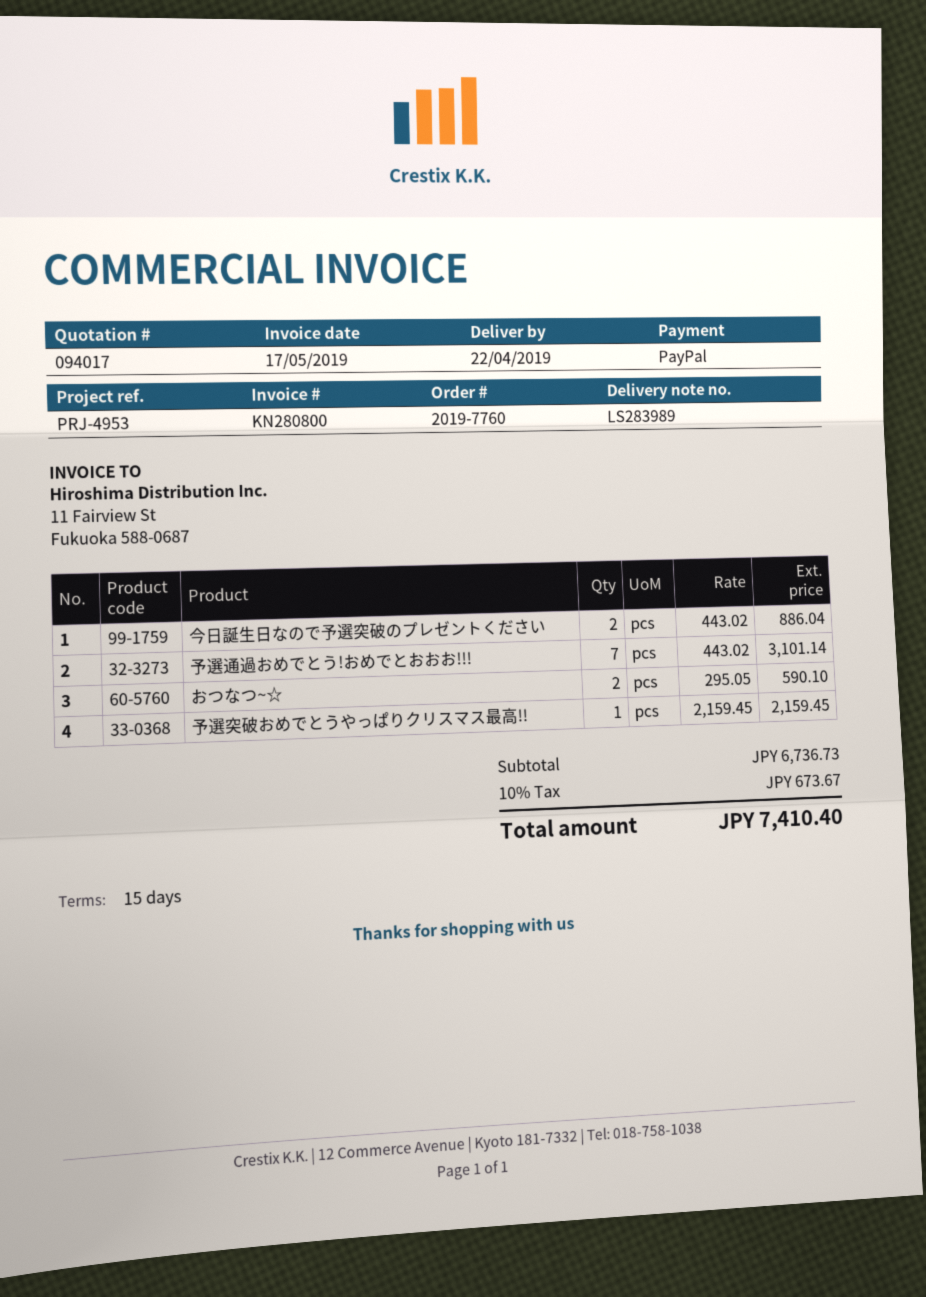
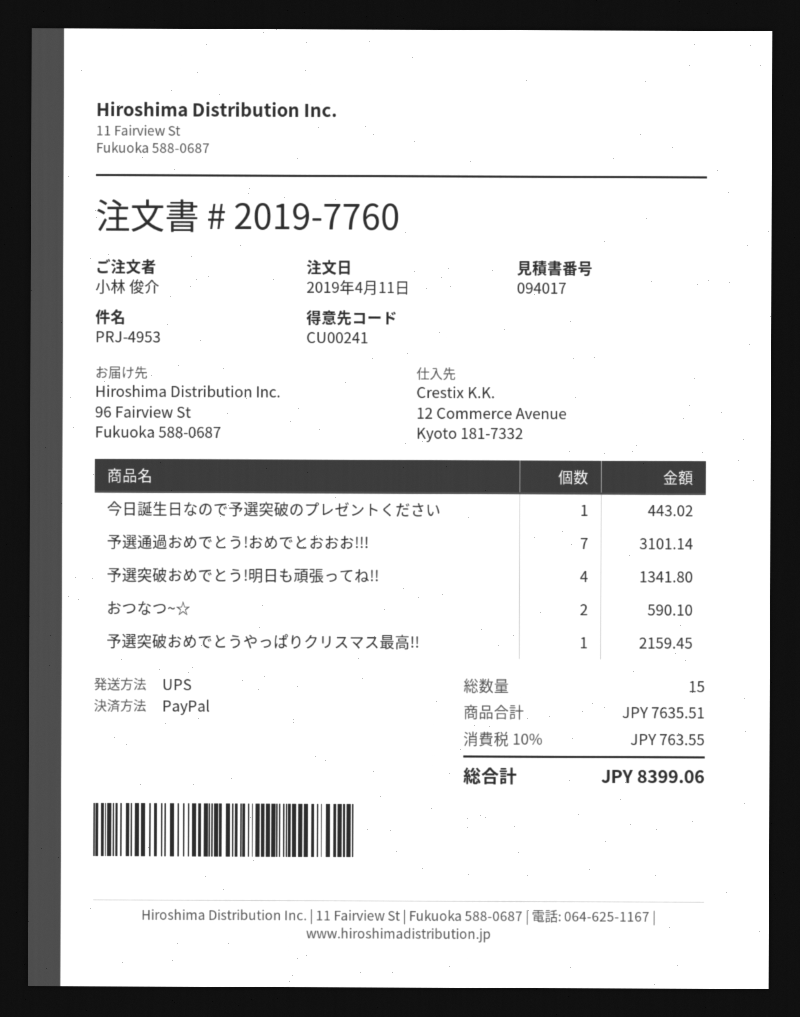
今日誕生日なので予選突破のプレゼントください: 2 for 886.04 -> 1 for 443.02
予選突破おめでとう!明日も頑張ってね!!: none -> 4 for 1341.80
subtotal: 6736.73 -> 7635.51
tax: 10% = 673.67 -> 10% = 763.55
total: 7410.40 -> 8399.06

